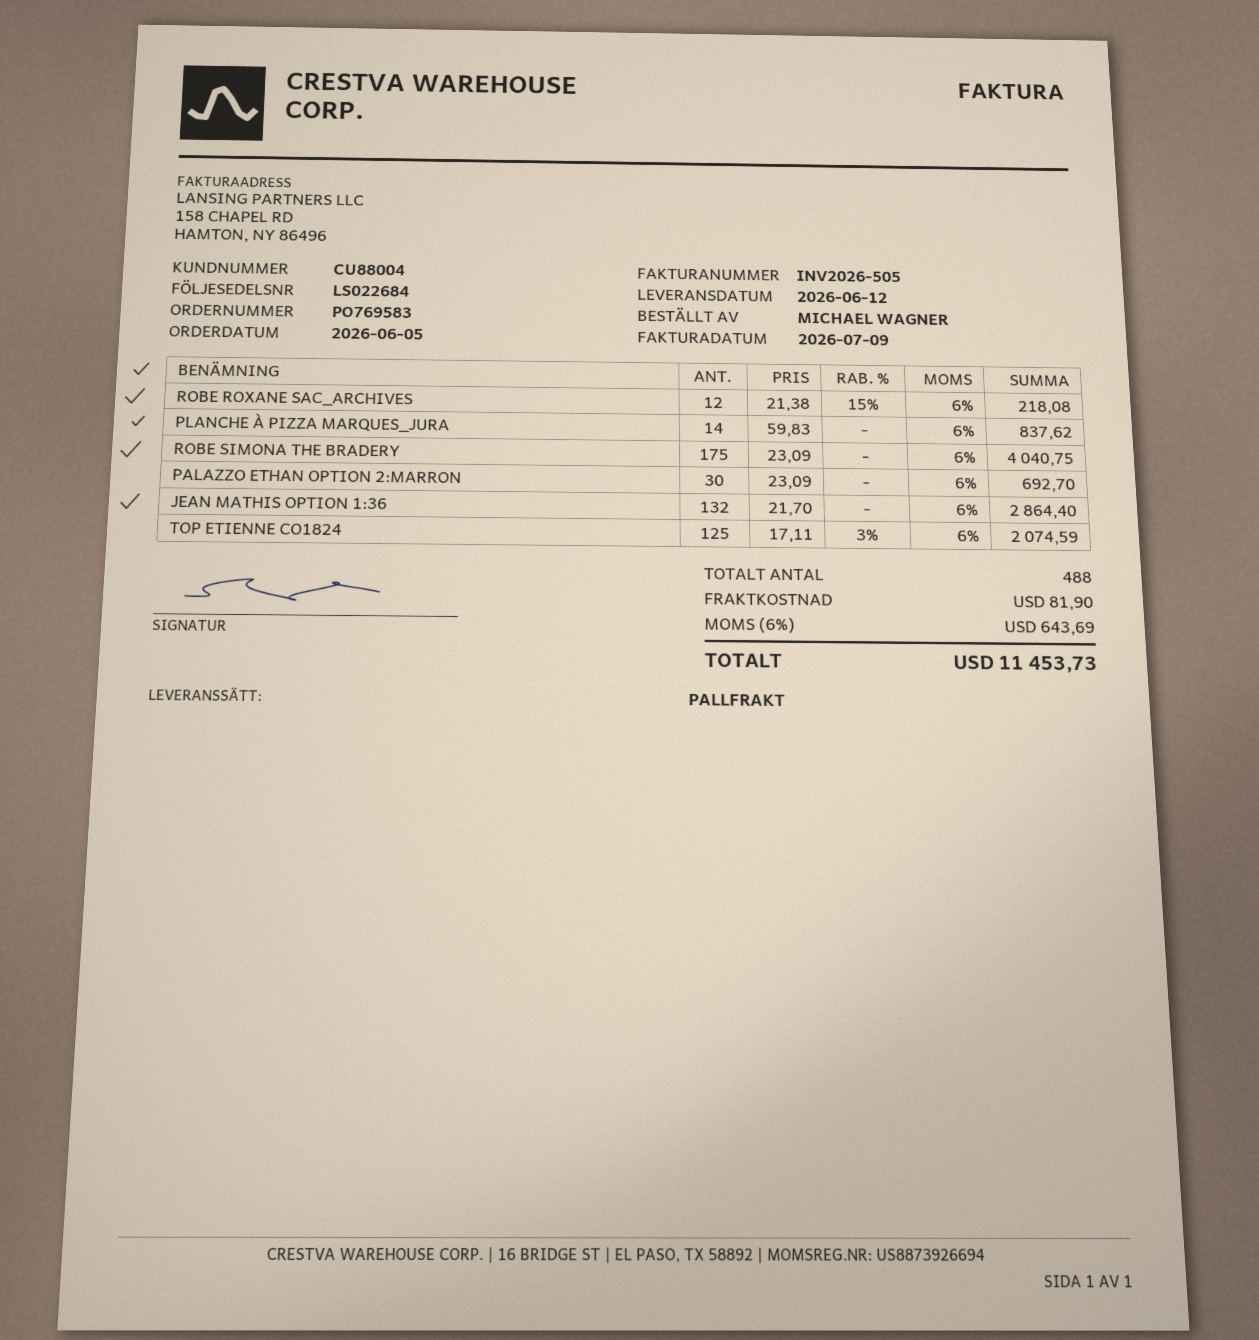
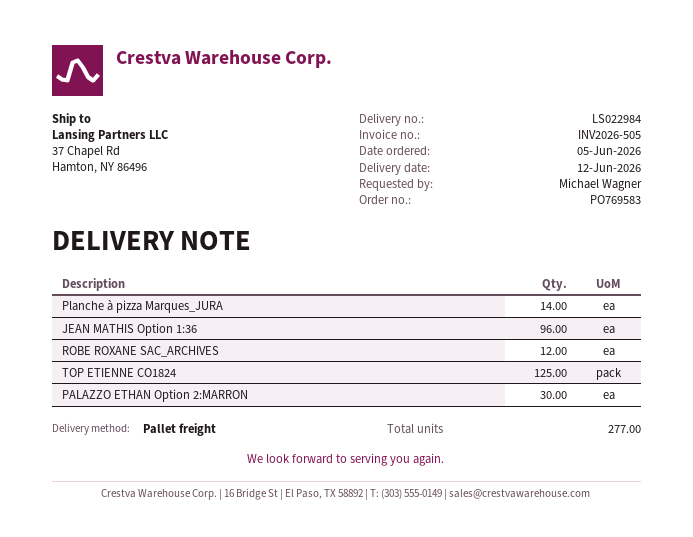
delivery note number: LS022684 -> LS022984
ROBE SIMONA THE BRADERY: 175 -> none
JEAN MATHIS OPTION 1:36: 132 -> 96
total quantity: 488 -> 277

